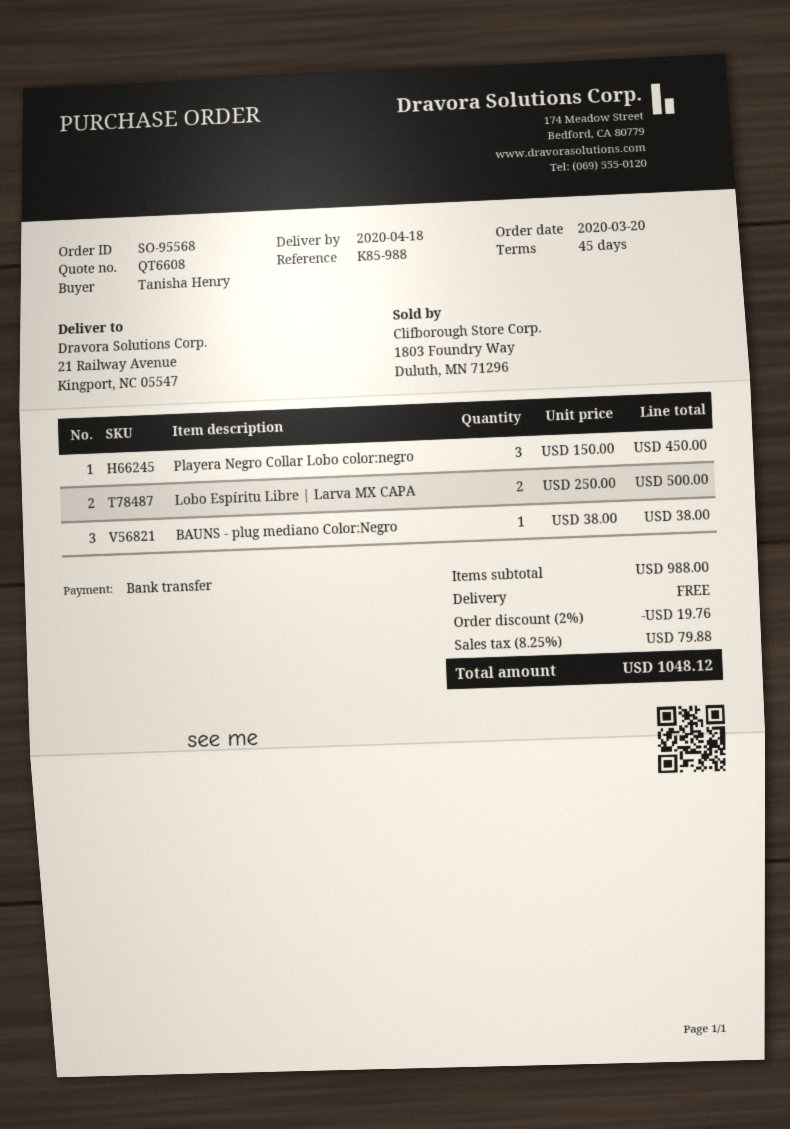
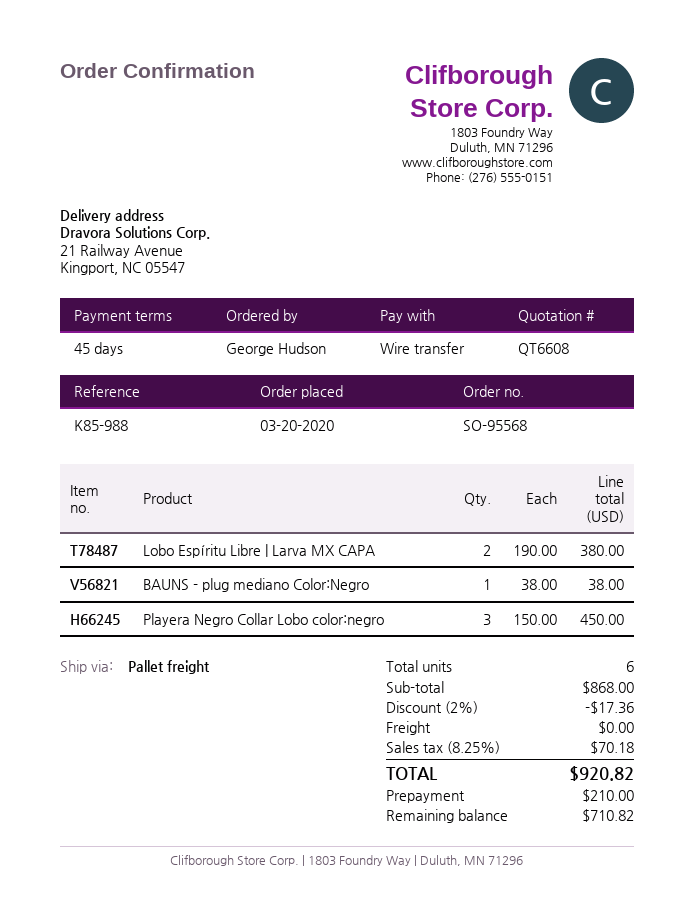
ordered by: Tanisha Henry -> George Hudson
Lobo Espíritu Libre | Larva MX CAPA: 2 x 250.00 = 500.00 -> 2 x 190.00 = 380.00
subtotal: 988.00 -> 868.00
discount: 2% = 19.76 -> 2% = 17.36
tax: 8.25% = 79.88 -> 8.25% = 70.18
total: 1048.12 -> 920.82

